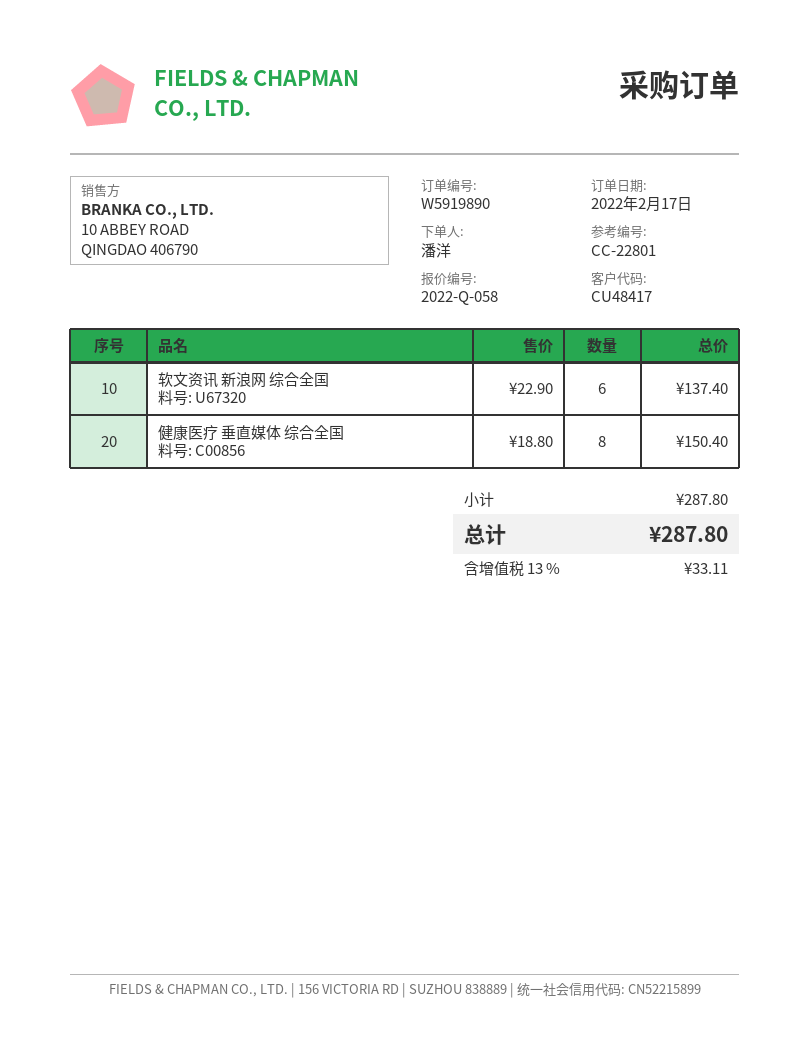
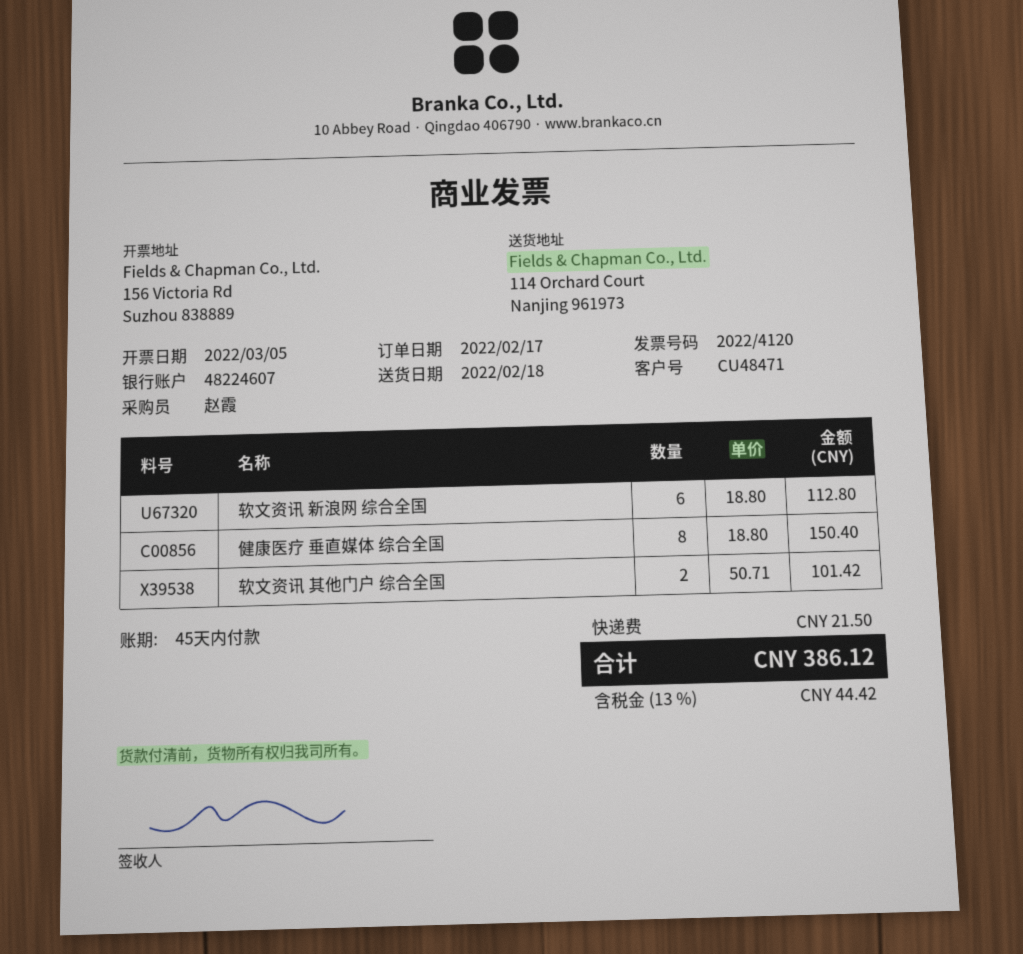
customer number: CU48417 -> CU48471
ordered by: 潘洋 -> 赵霞
软文资讯 新浪网 综合全国: 6 x 22.90 = 137.40 -> 6 x 18.80 = 112.80
软文资讯 其他门户 综合全国: none -> 2 x 50.71 = 101.42
shipping: none -> 21.50
tax: 13% = 33.11 -> 13% = 44.42
total: 287.80 -> 386.12

